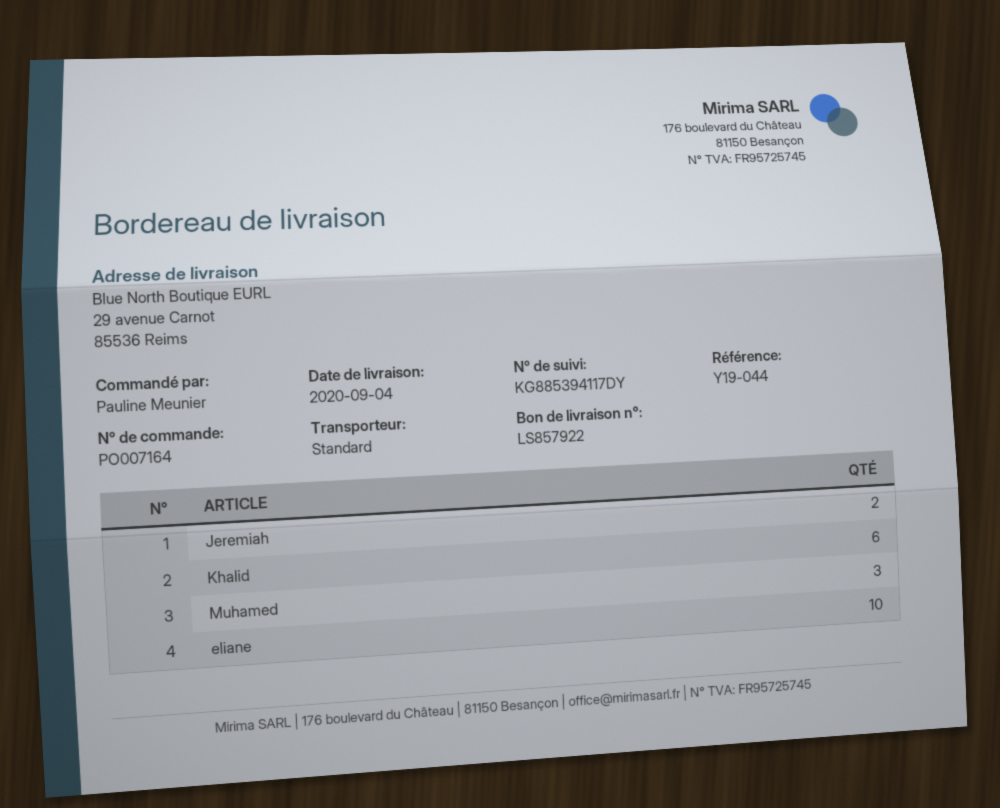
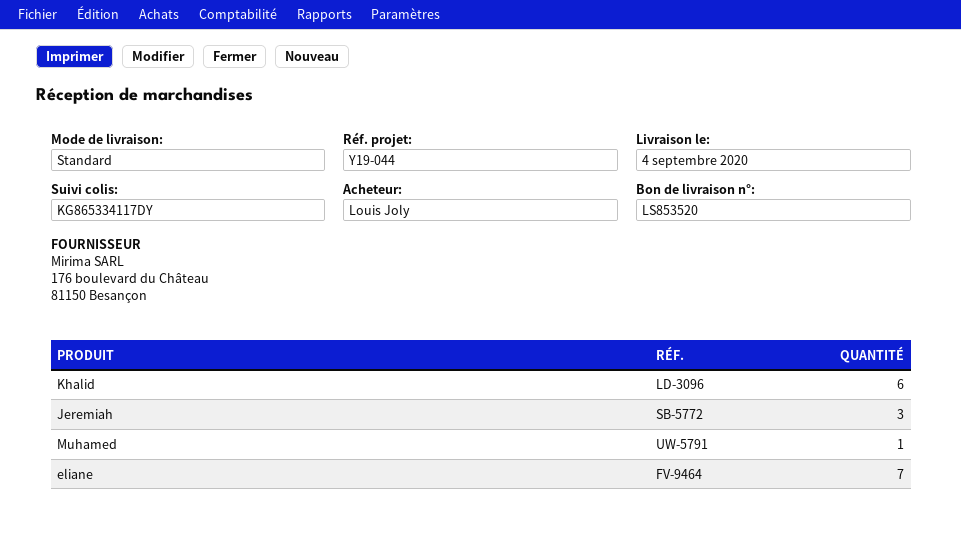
delivery note number: LS857922 -> LS853520
ordered by: Pauline Meunier -> Louis Joly
tracking number: KG885394117DY -> KG865334117DY
Jeremiah: 2 -> 3
Muhamed: 3 -> 1
eliane: 10 -> 7

